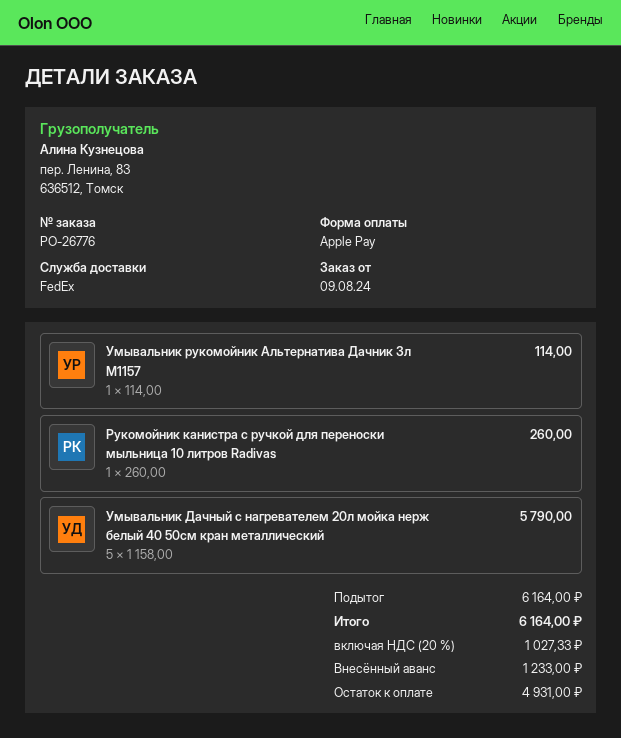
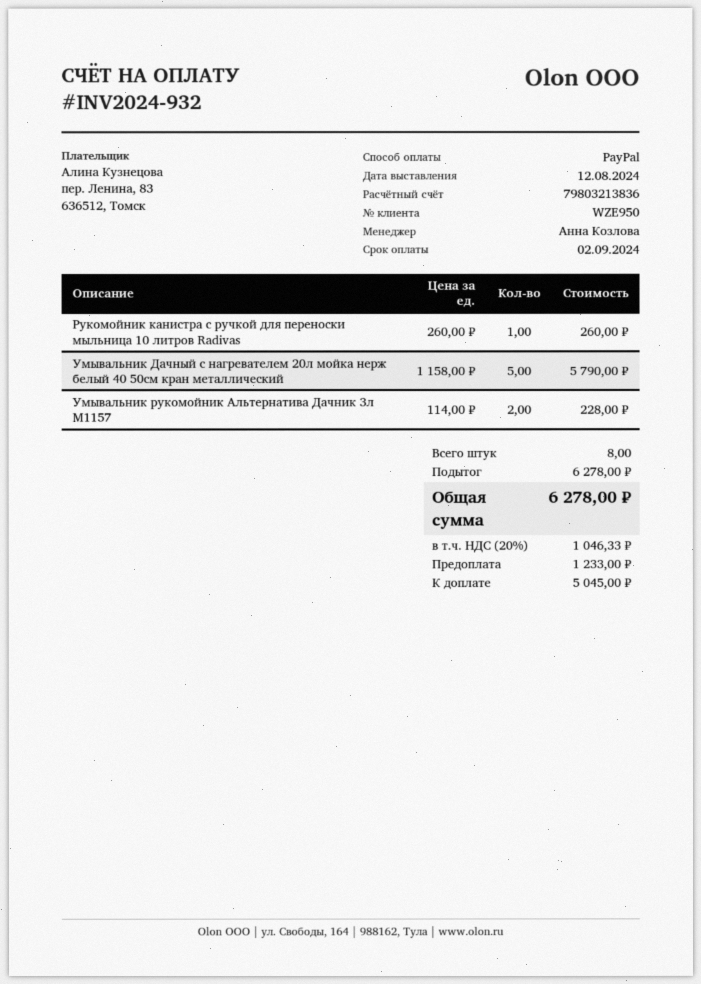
payment method: Apple Pay -> PayPal
Умывальник рукомойник Альтернатива Дачник 3л М1157: 1 x 114.00 = 114.00 -> 2 x 114.00 = 228.00
subtotal: 6164.00 -> 6278.00
tax: 20% = 1027.33 -> 20% = 1046.33
total: 6164.00 -> 6278.00
balance: 4931.00 -> 5045.00

